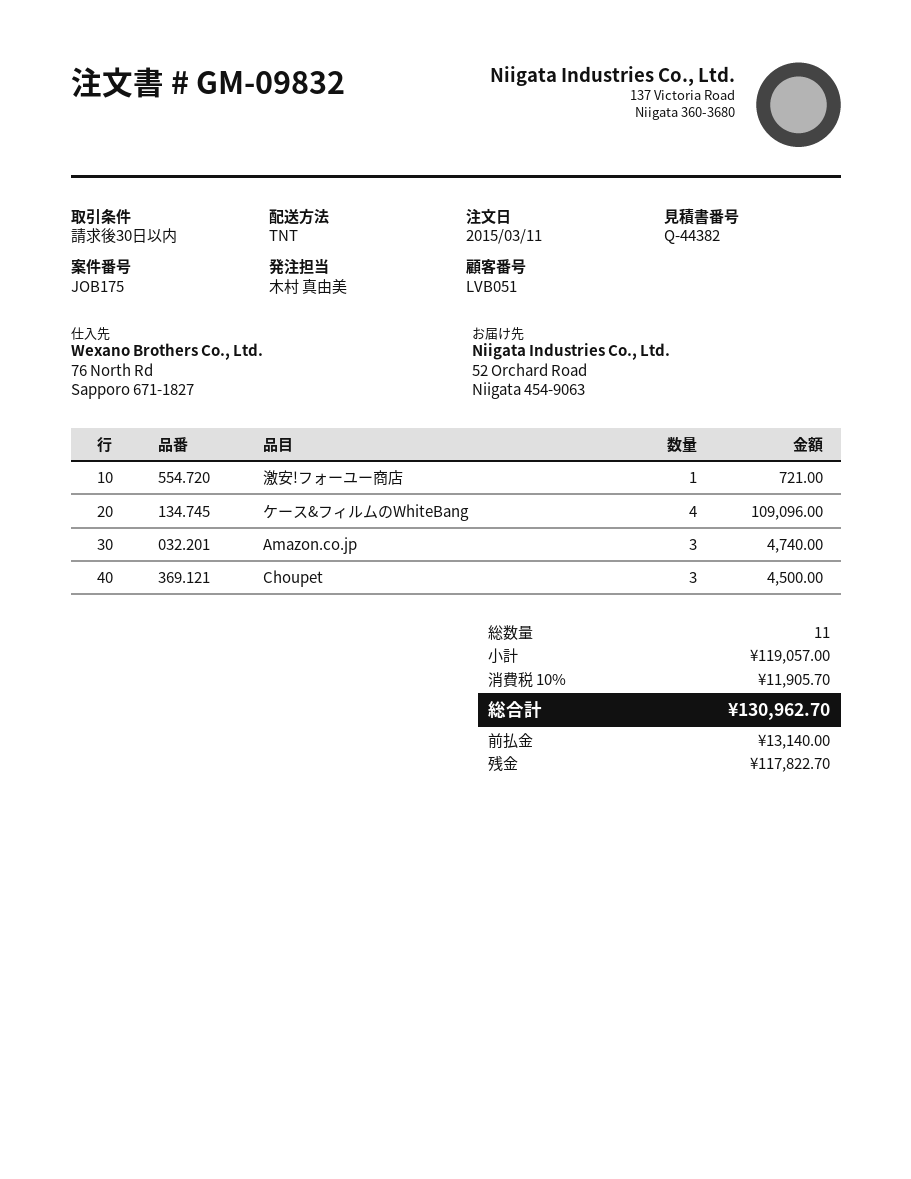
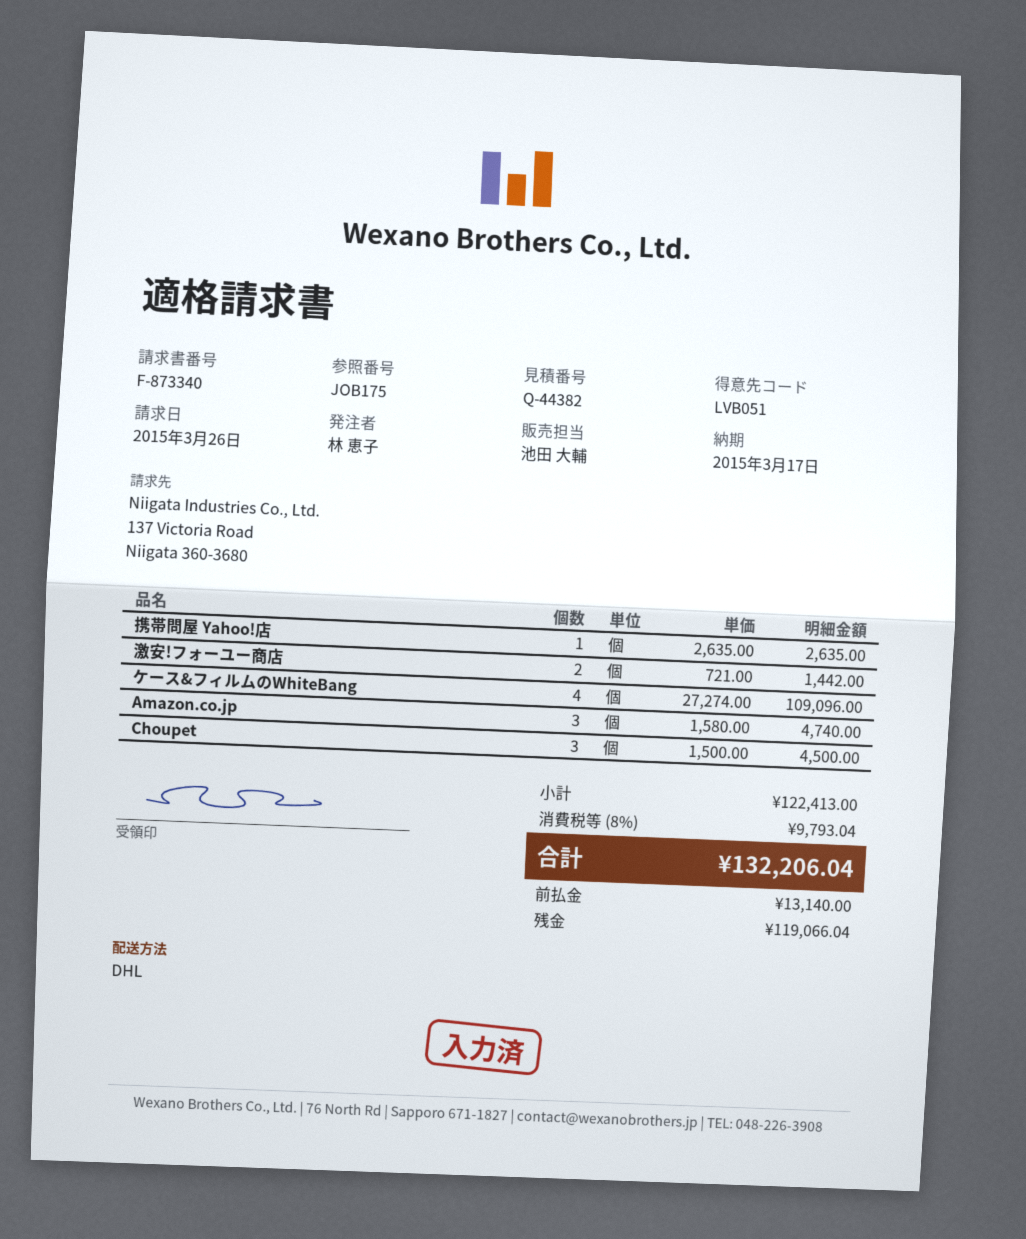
ordered by: 木村 真由美 -> 林 恵子
shipping method: TNT -> DHL
激安!フォーユー商店: 1 for 721.00 -> 2 for 1442.00
携帯問屋 Yahoo!店: none -> 1 for 2635.00
subtotal: 119057.00 -> 122413.00
tax: 10% = 11905.70 -> 8% = 9793.04
total: 130962.70 -> 132206.04
balance: 117822.70 -> 119066.04

